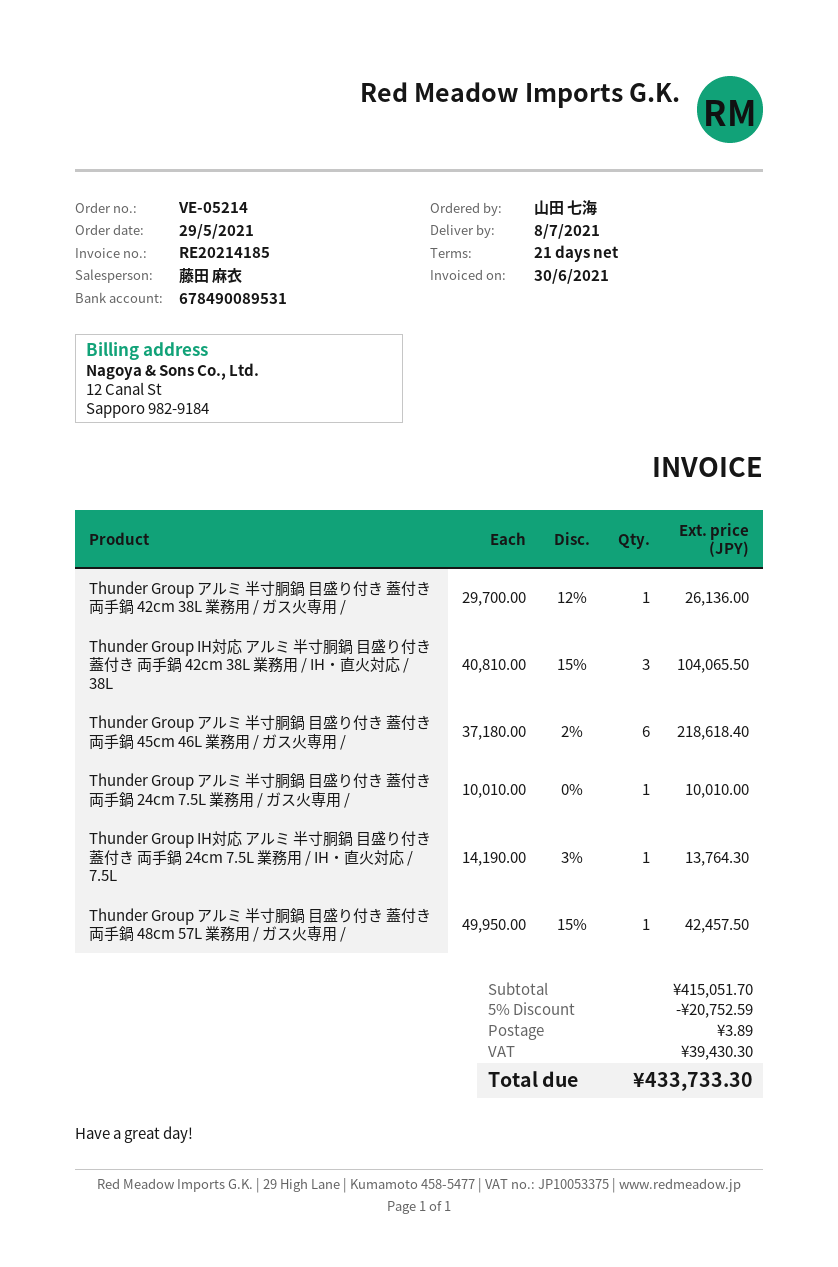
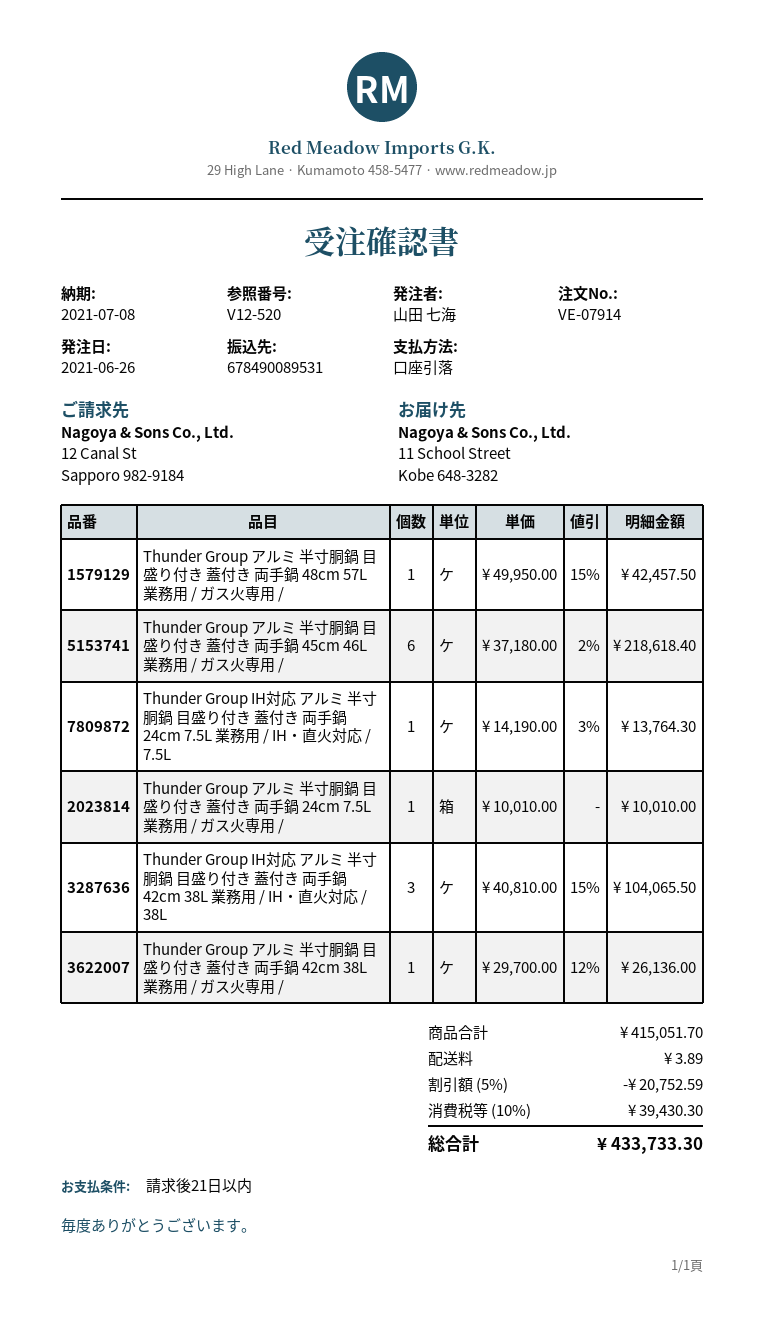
order number: VE-05214 -> VE-07914
order date: 2021-05-29 -> 2021-06-26

